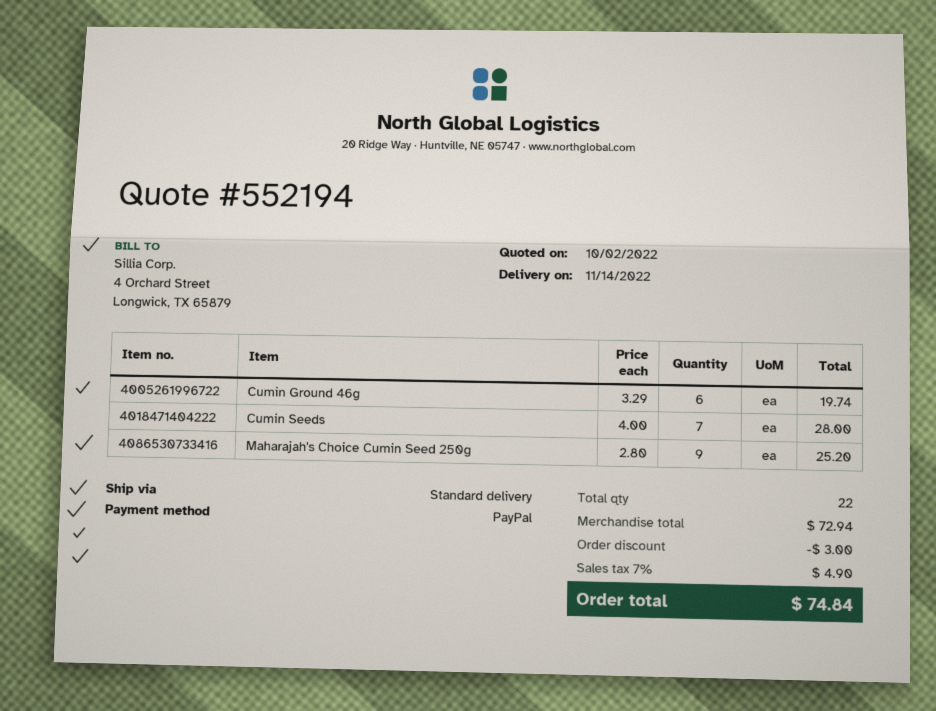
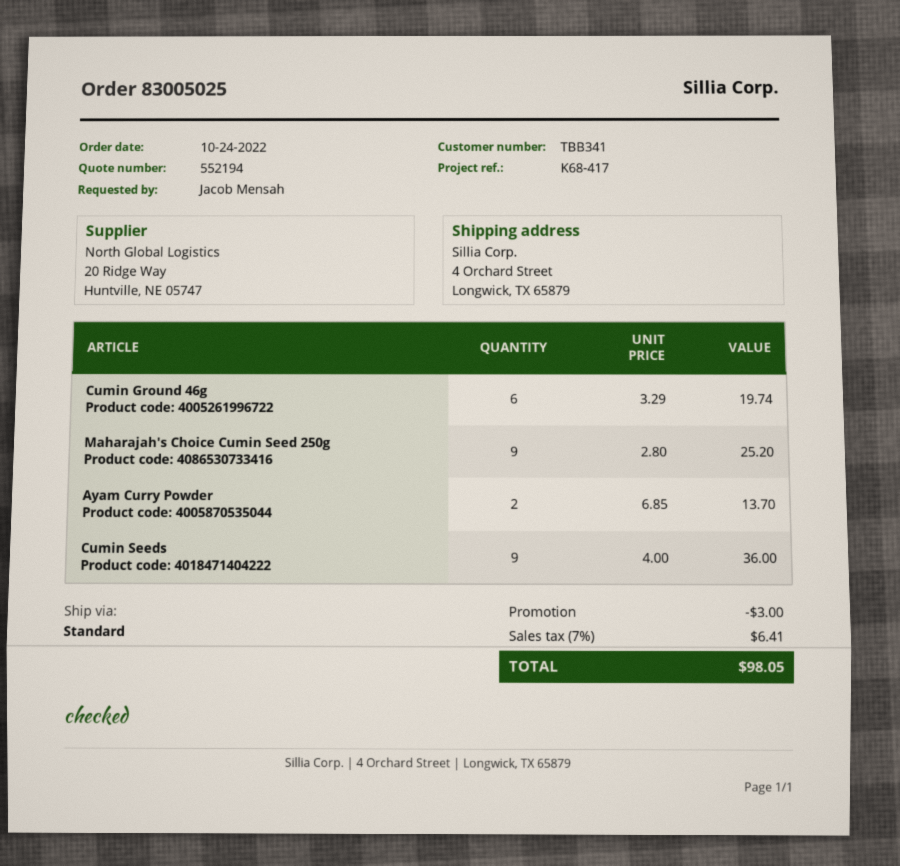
Cumin Seeds: 7 x 4.00 = 28.00 -> 9 x 4.00 = 36.00
Ayam Curry Powder: none -> 2 x 6.85 = 13.70
tax: 7% = 4.90 -> 7% = 6.41
total: 74.84 -> 98.05

